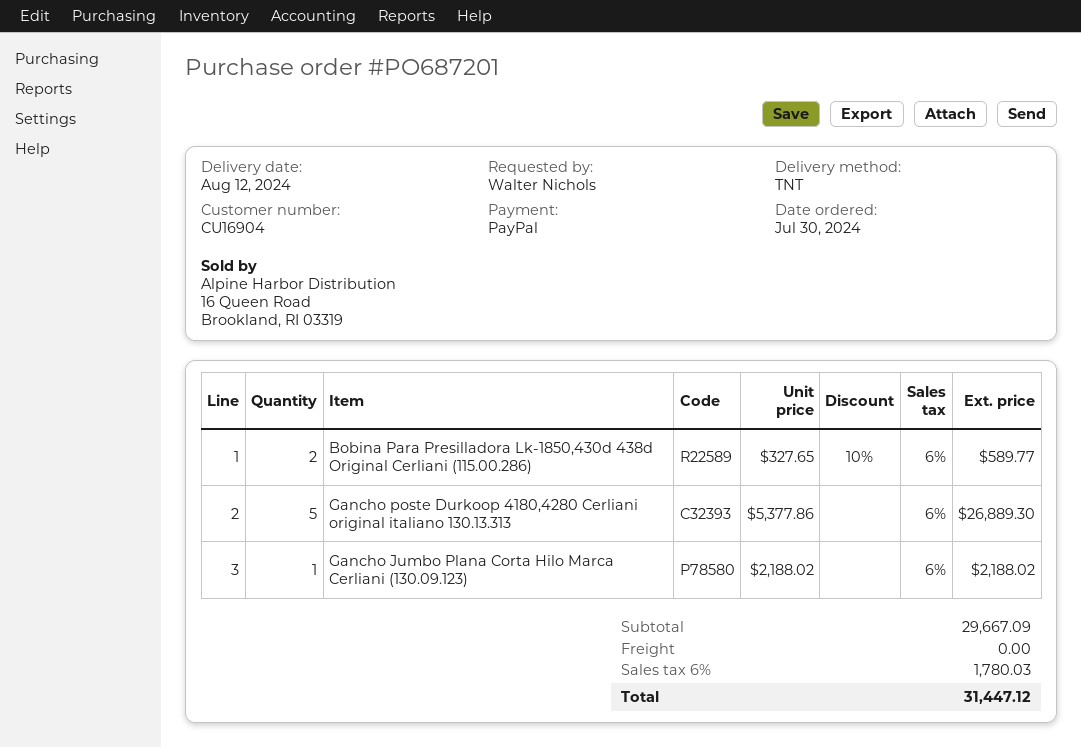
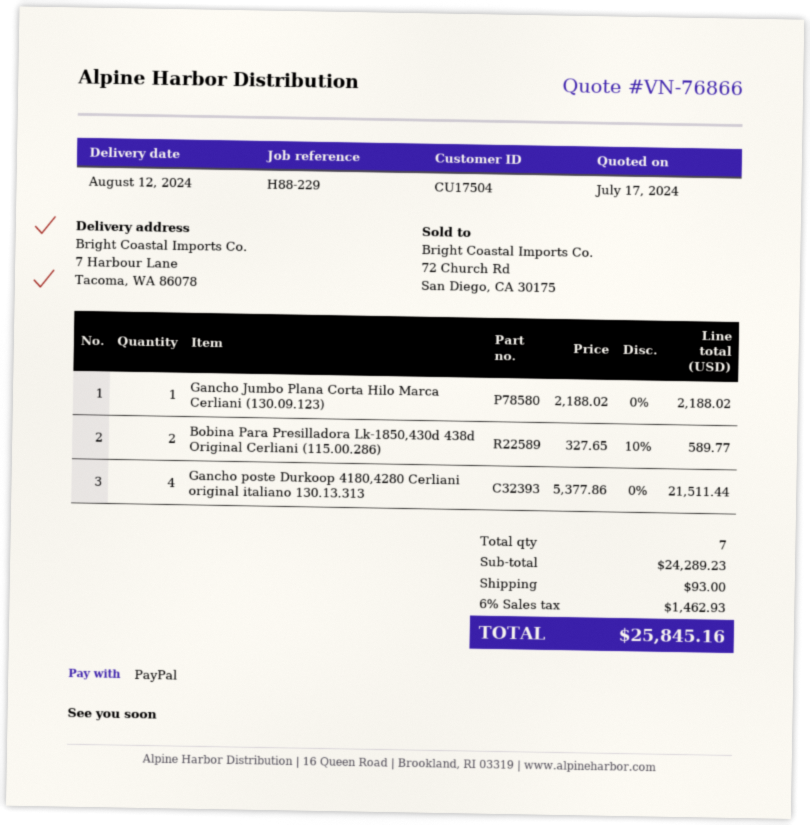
customer number: CU16904 -> CU17504
Gancho poste Durkoop 4180,4280 Cerliani original italiano 130.13.313: 5 x 5377.86 = 26889.30 -> 4 x 5377.86 = 21511.44
subtotal: 29667.09 -> 24289.23
shipping: 0.00 -> 93.00
tax: 6% = 1780.03 -> 6% = 1462.93
total: 31447.12 -> 25845.16

